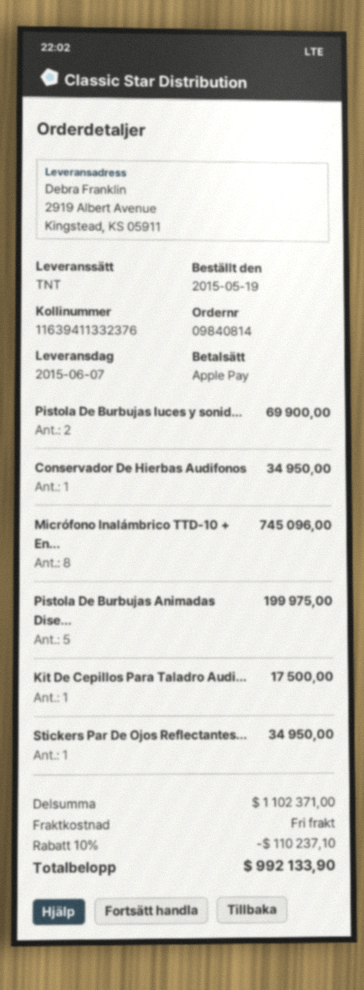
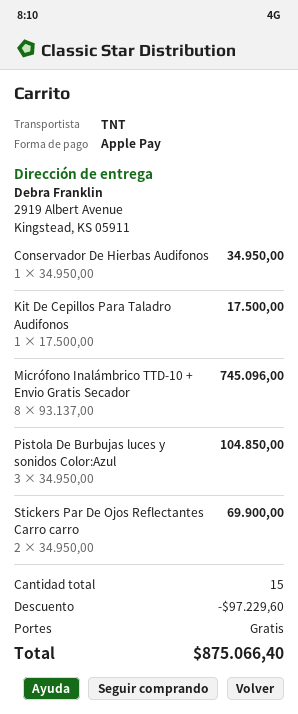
Pistola De Burbujas luces y sonid...: 2 for 69900.00 -> 3 for 104850.00
Pistola De Burbujas Animadas Dise...: 5 for 199975.00 -> none
Stickers Par De Ojos Reflectantes...: 1 for 34950.00 -> 2 for 69900.00
discount: 110237.10 -> 97229.60
total: 992133.90 -> 875066.40

